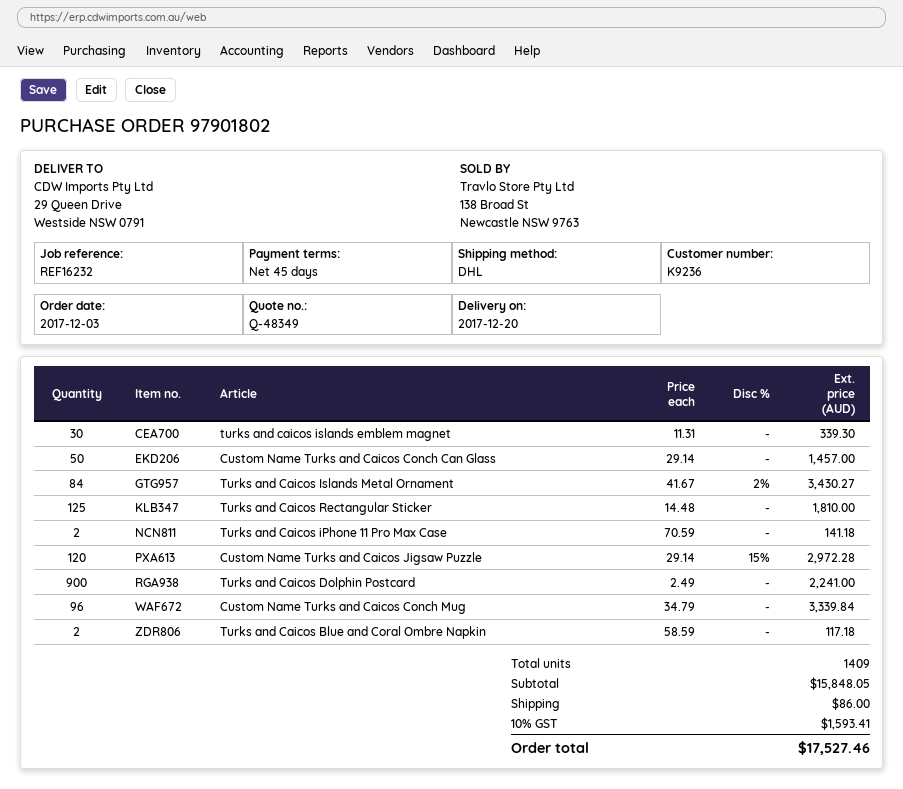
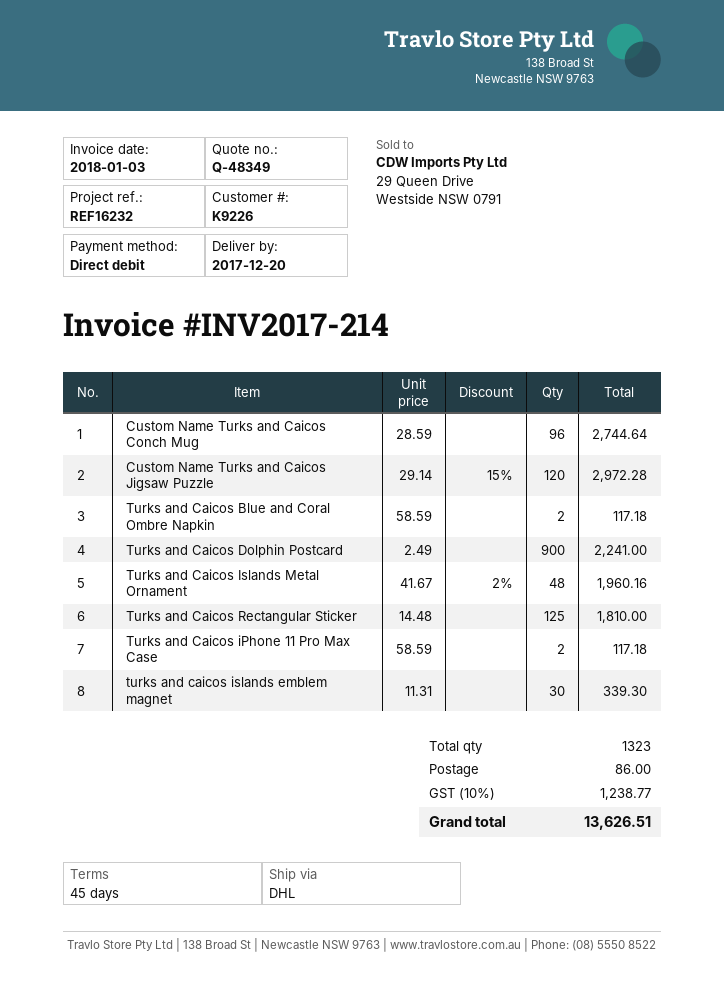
customer number: K9236 -> K9226
Custom Name Turks and Caicos Conch Can Glass: 50 x 29.14 = 1457.00 -> none
Turks and Caicos Islands Metal Ornament: 84 x 41.67 - 2% = 3430.27 -> 48 x 41.67 - 2% = 1960.16
Turks and Caicos iPhone 11 Pro Max Case: 2 x 70.59 = 141.18 -> 2 x 58.59 = 117.18
Custom Name Turks and Caicos Conch Mug: 96 x 34.79 = 3339.84 -> 96 x 28.59 = 2744.64
total quantity: 1409 -> 1323
tax: 10% = 1593.41 -> 10% = 1238.77
total: 17527.46 -> 13626.51

